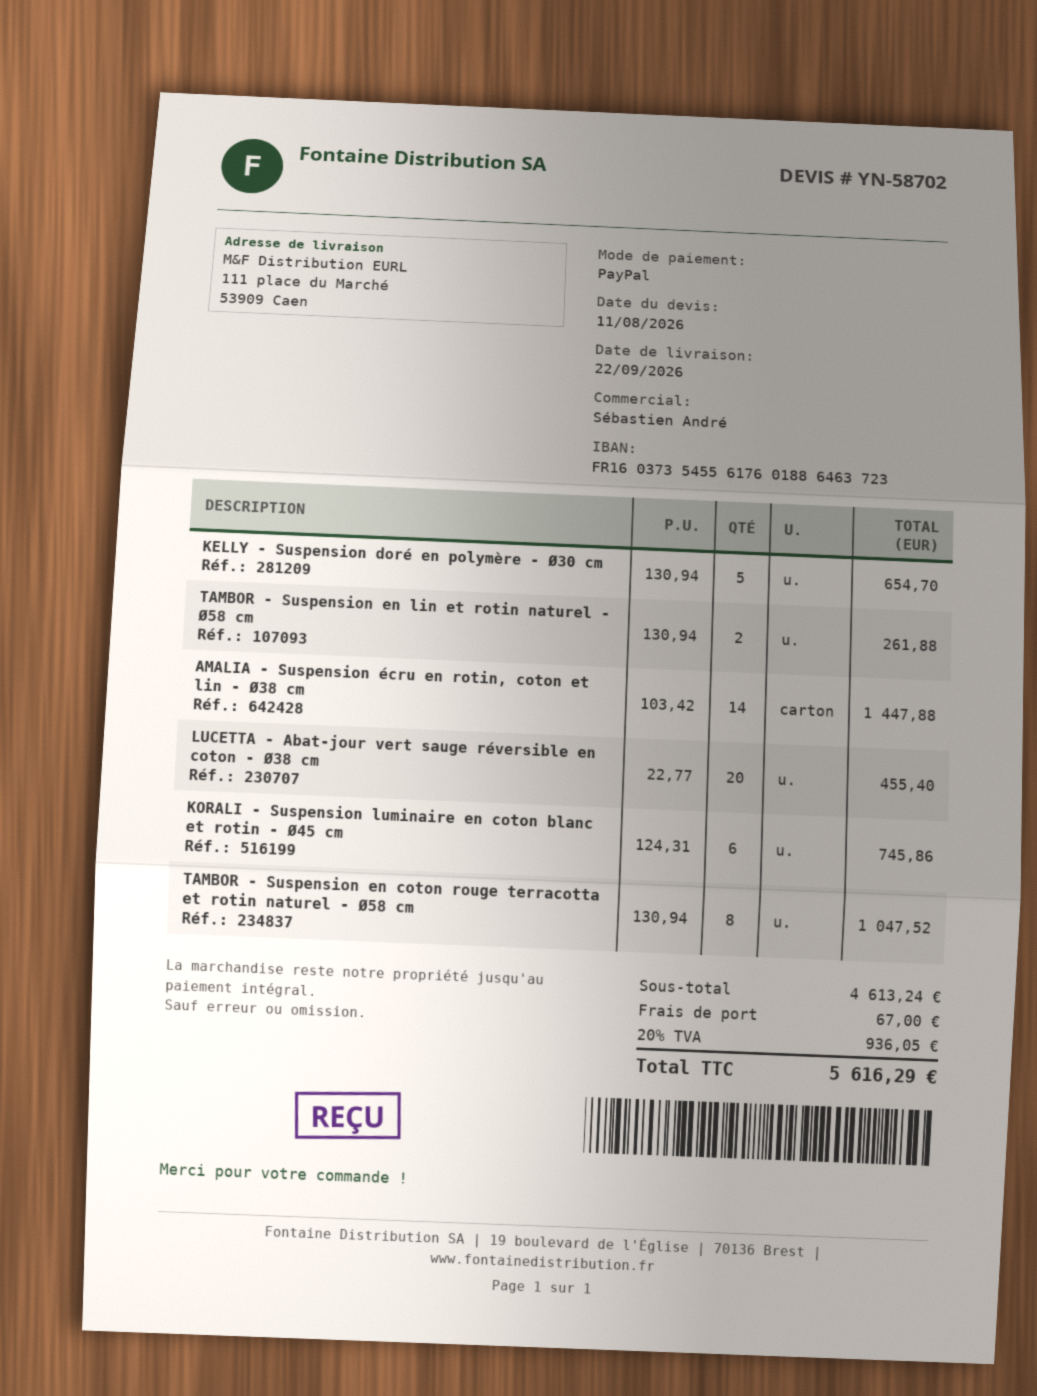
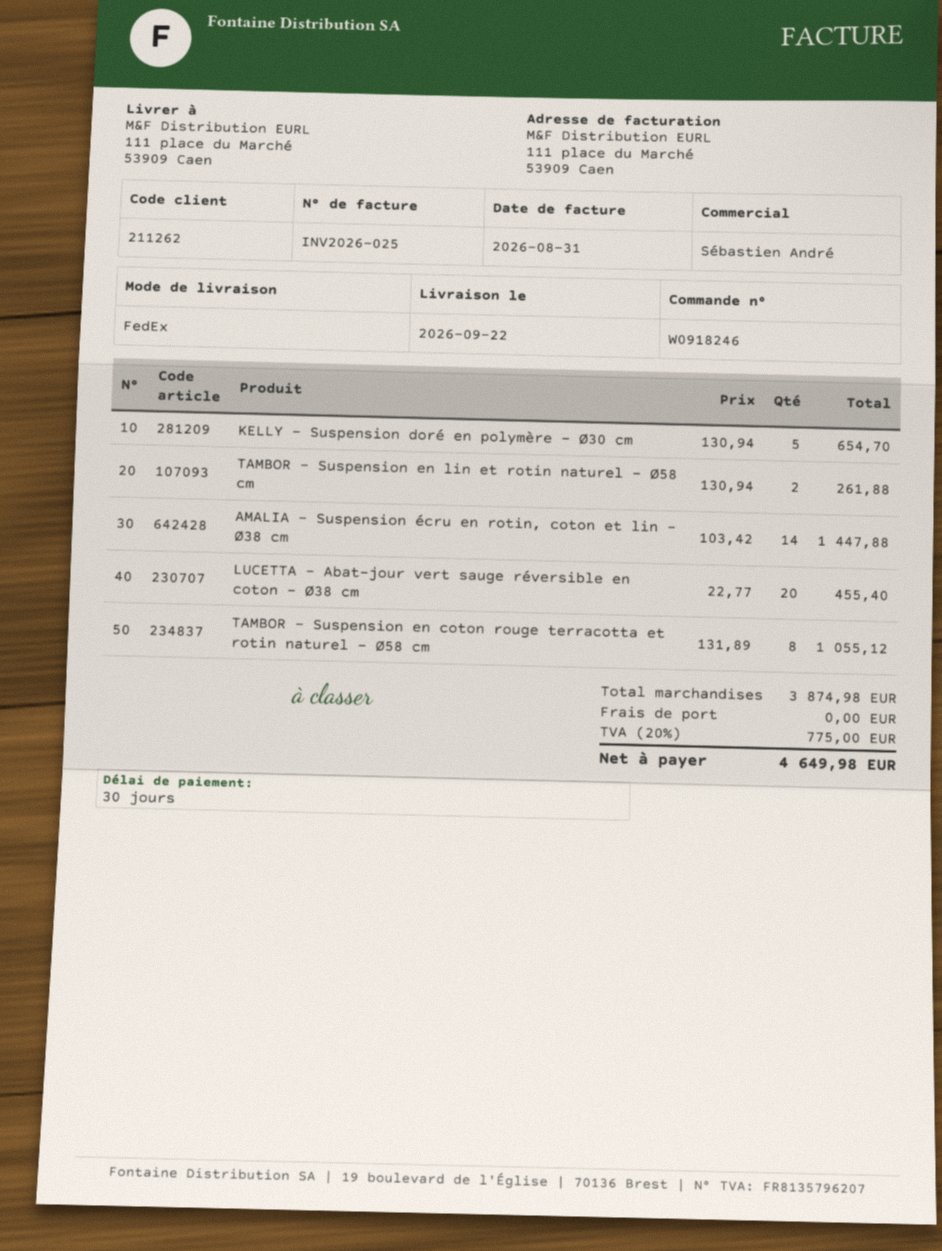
KORALI - Suspension luminaire en coton blanc et rotin - Ø45 cm: 6 x 124.31 = 745.86 -> none
TAMBOR - Suspension en coton rouge terracotta et rotin naturel - Ø58 cm: 8 x 130.94 = 1047.52 -> 8 x 131.89 = 1055.12
subtotal: 4613.24 -> 3874.98
shipping: 67.00 -> 0.00
tax: 20% = 936.05 -> 20% = 775.00
total: 5616.29 -> 4649.98

